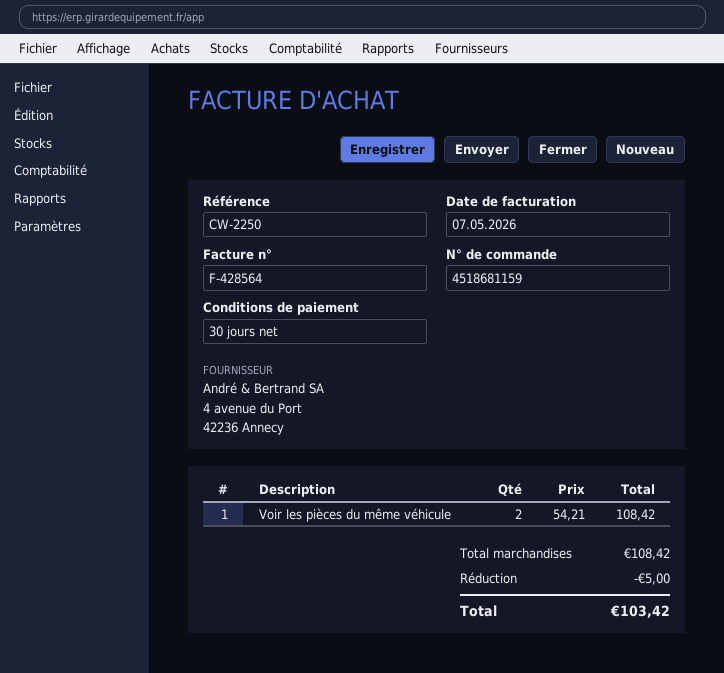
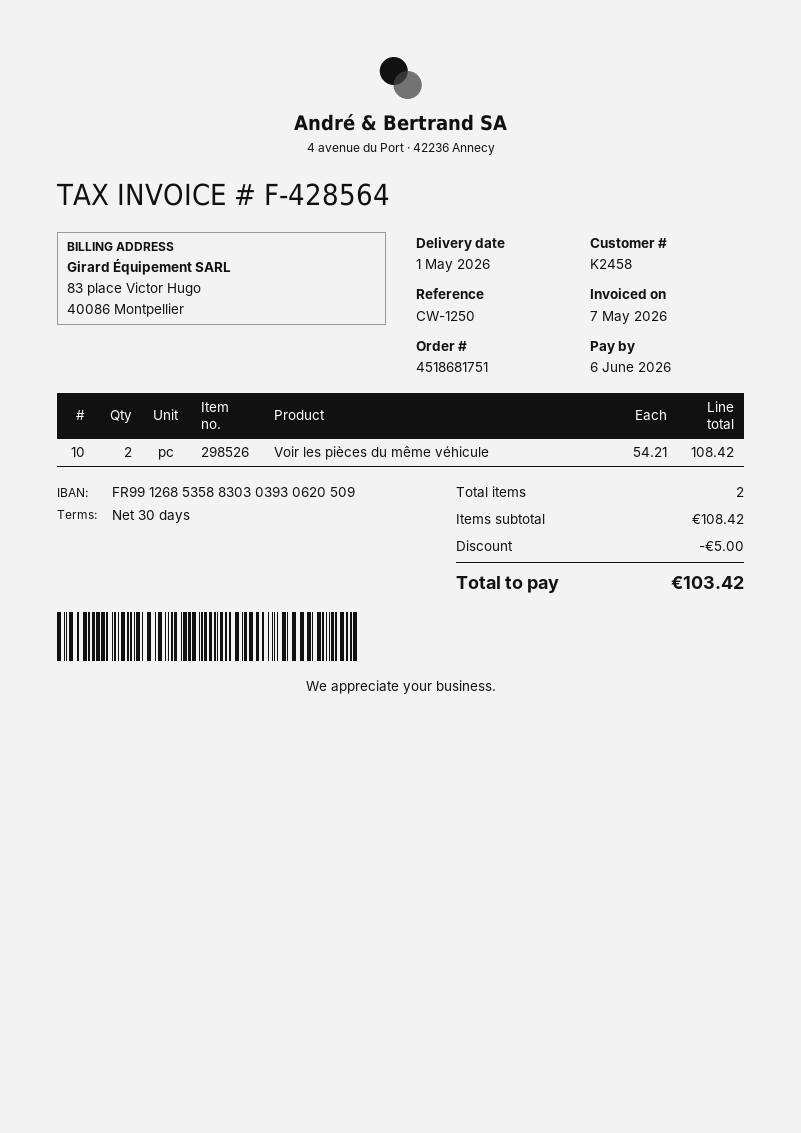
order number: 4518681159 -> 4518681751
reference: CW-2250 -> CW-1250

